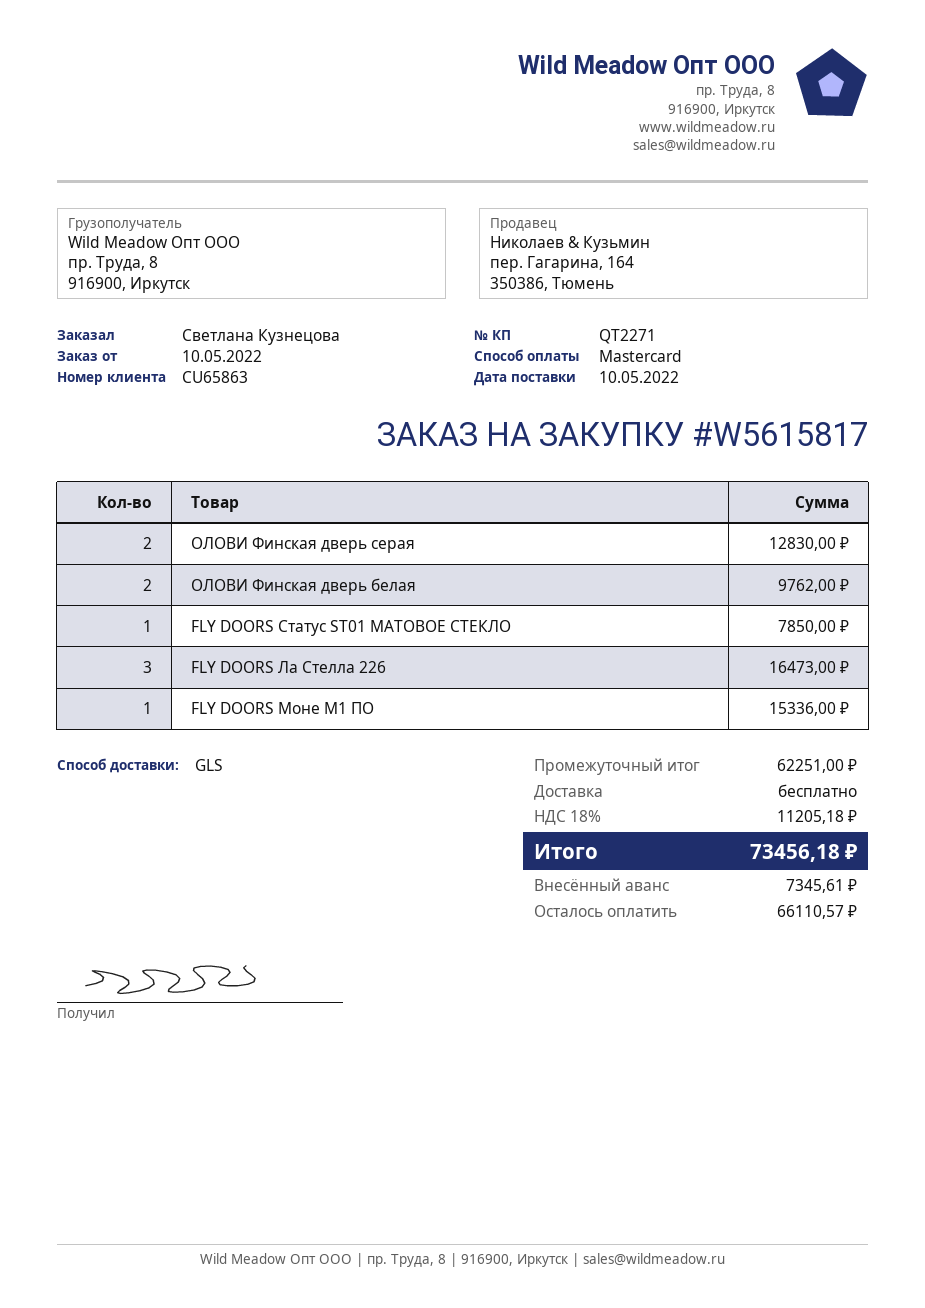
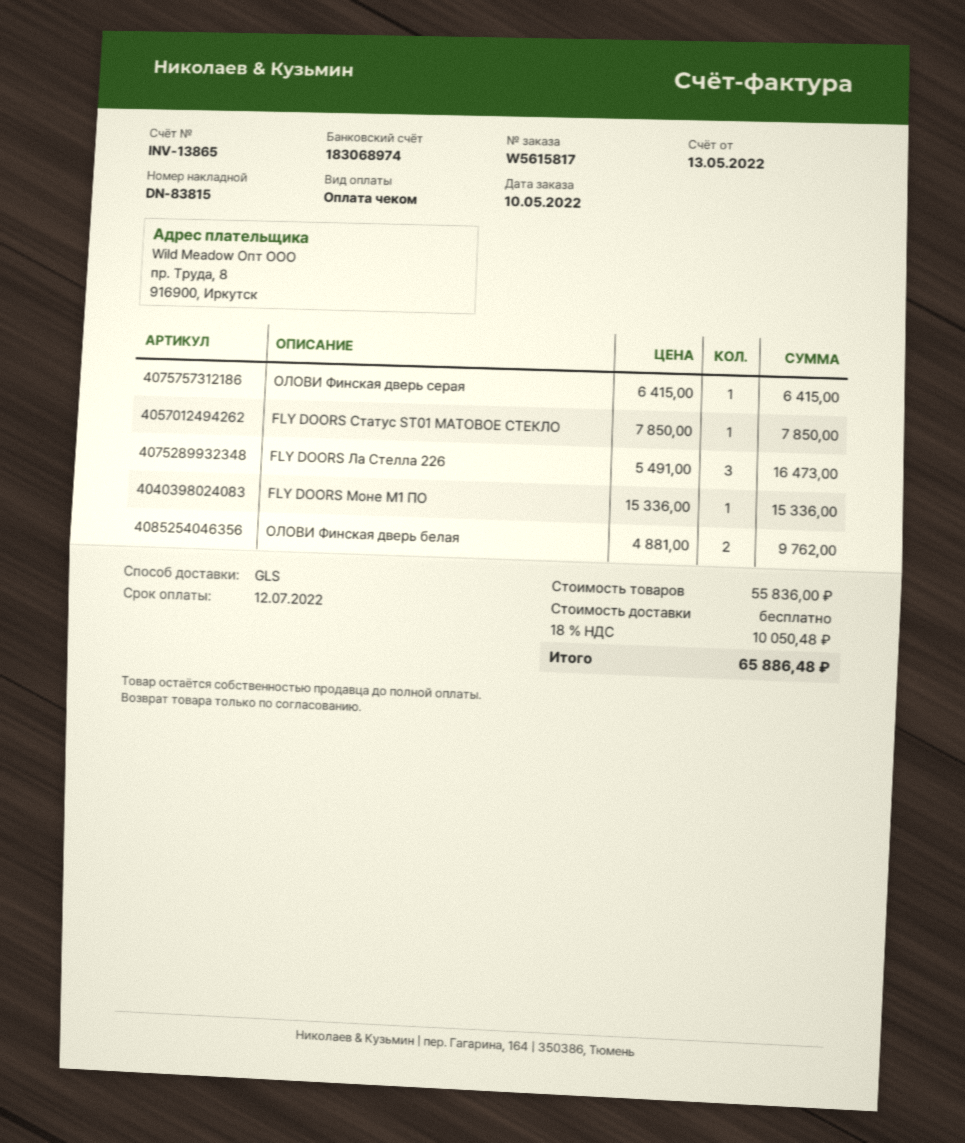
payment method: Mastercard -> cheque
ОЛОВИ Финская дверь серая: 2 for 12830.00 -> 1 for 6415.00
subtotal: 62251.00 -> 55836.00
tax: 18% = 11205.18 -> 18% = 10050.48
total: 73456.18 -> 65886.48

